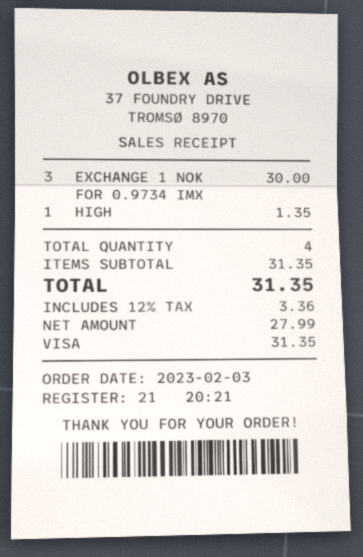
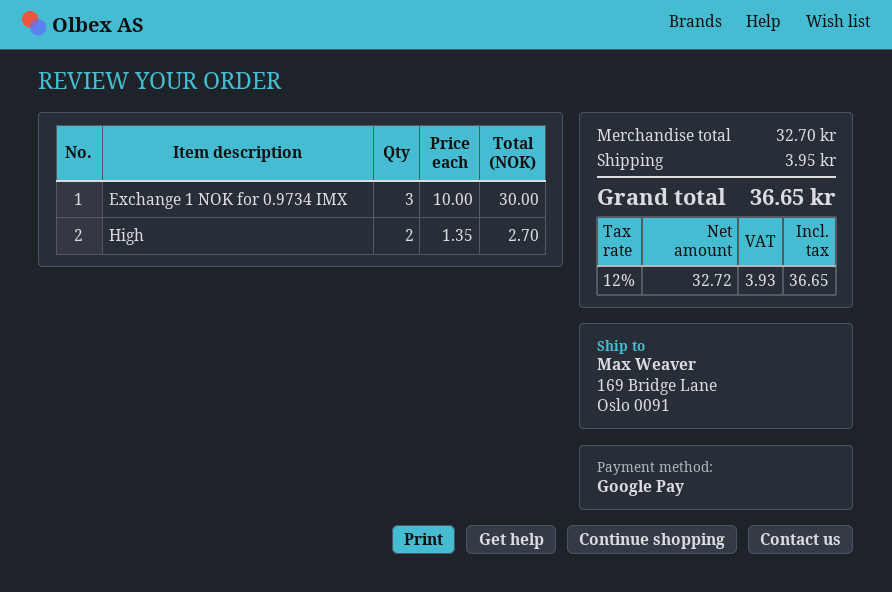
payment method: Visa -> Google Pay
HIGH: 1 for 1.35 -> 2 for 2.70
subtotal: 31.35 -> 32.70
shipping: none -> 3.95
net: 27.99 -> 32.72
tax: 12% = 3.36 -> 12% = 3.93
total: 31.35 -> 36.65

